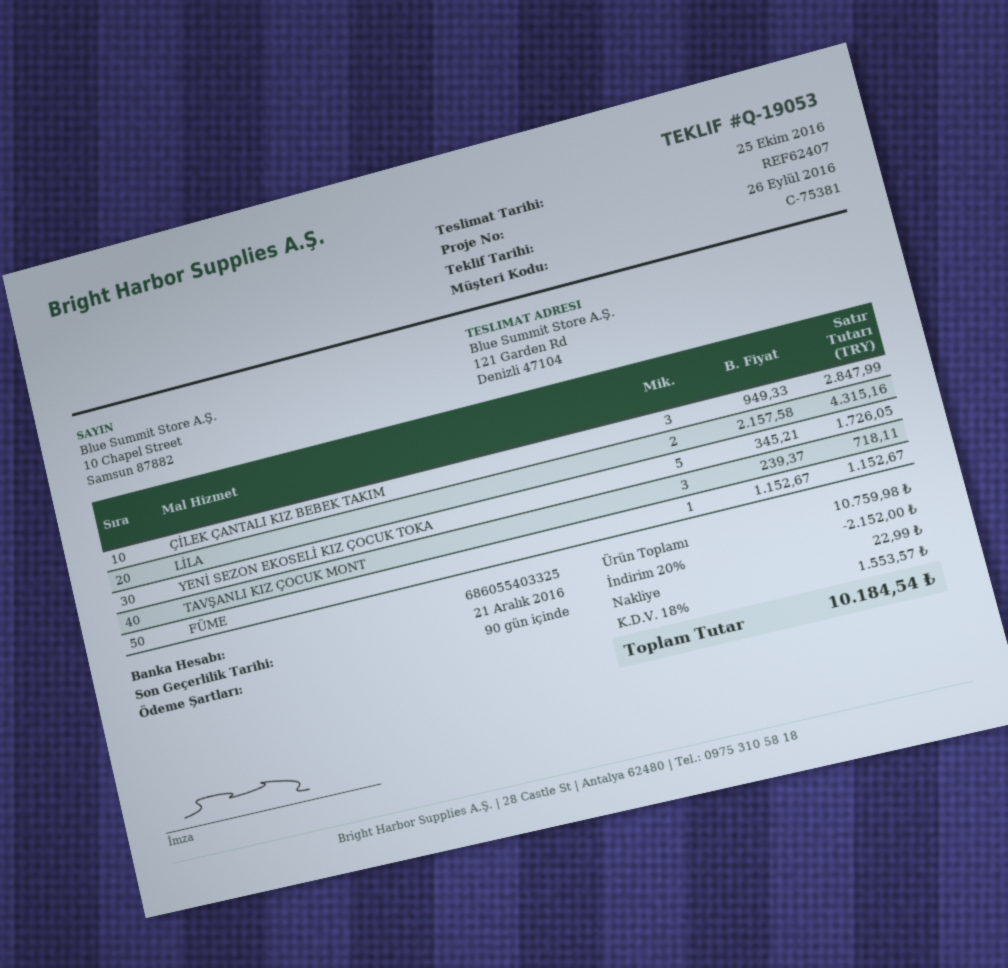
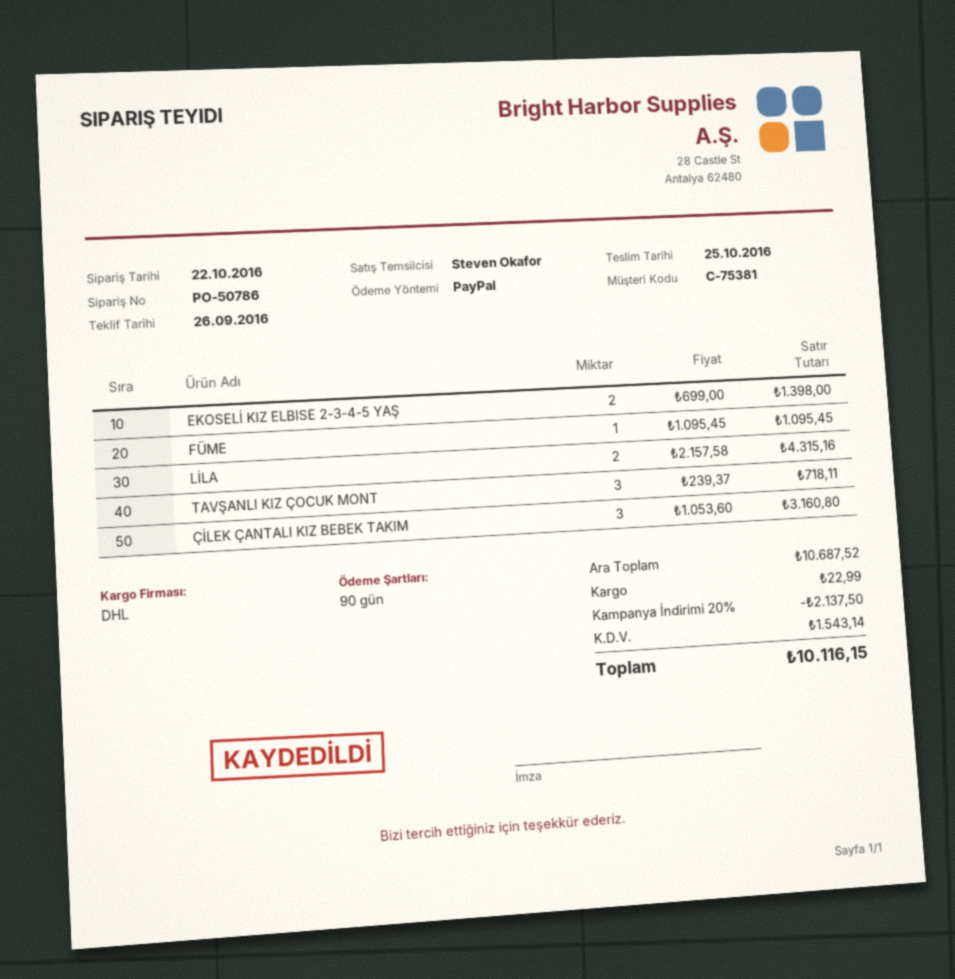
ÇİLEK ÇANTALI KIZ BEBEK TAKIM: 3 x 949.33 = 2847.99 -> 3 x 1053.60 = 3160.80
YENİ SEZON EKOSELİ KIZ ÇOCUK TOKA: 5 x 345.21 = 1726.05 -> none
FÜME: 1 x 1152.67 = 1152.67 -> 1 x 1095.45 = 1095.45
EKOSELİ KIZ ELBISE 2-3-4-5 YAŞ: none -> 2 x 699.00 = 1398.00
subtotal: 10759.98 -> 10687.52
discount: 20% = 2152.00 -> 20% = 2137.50
tax: 1553.57 -> 1543.14
total: 10184.54 -> 10116.15

